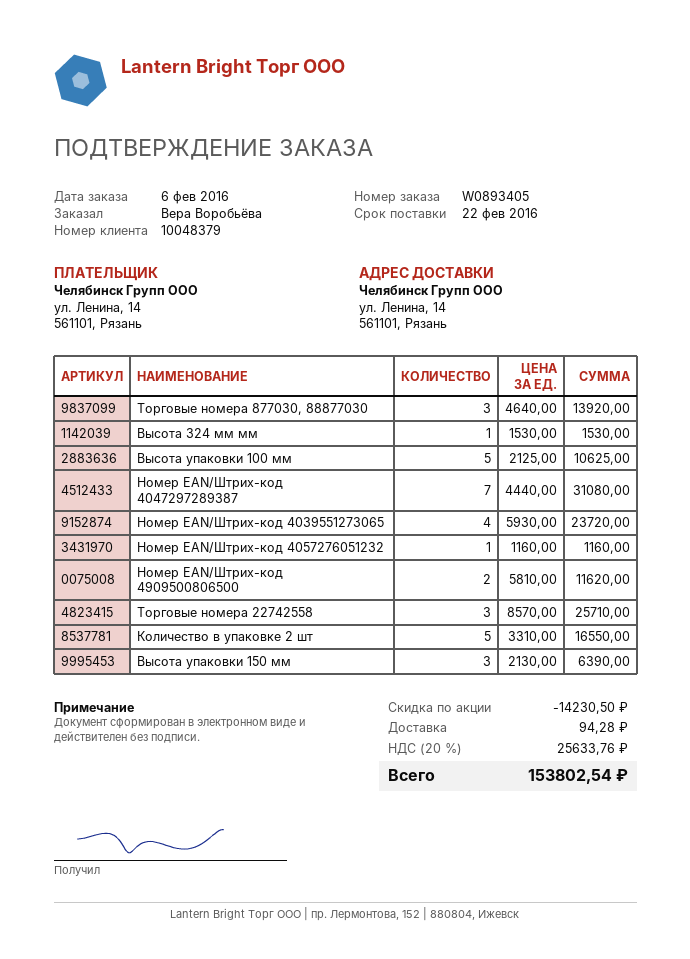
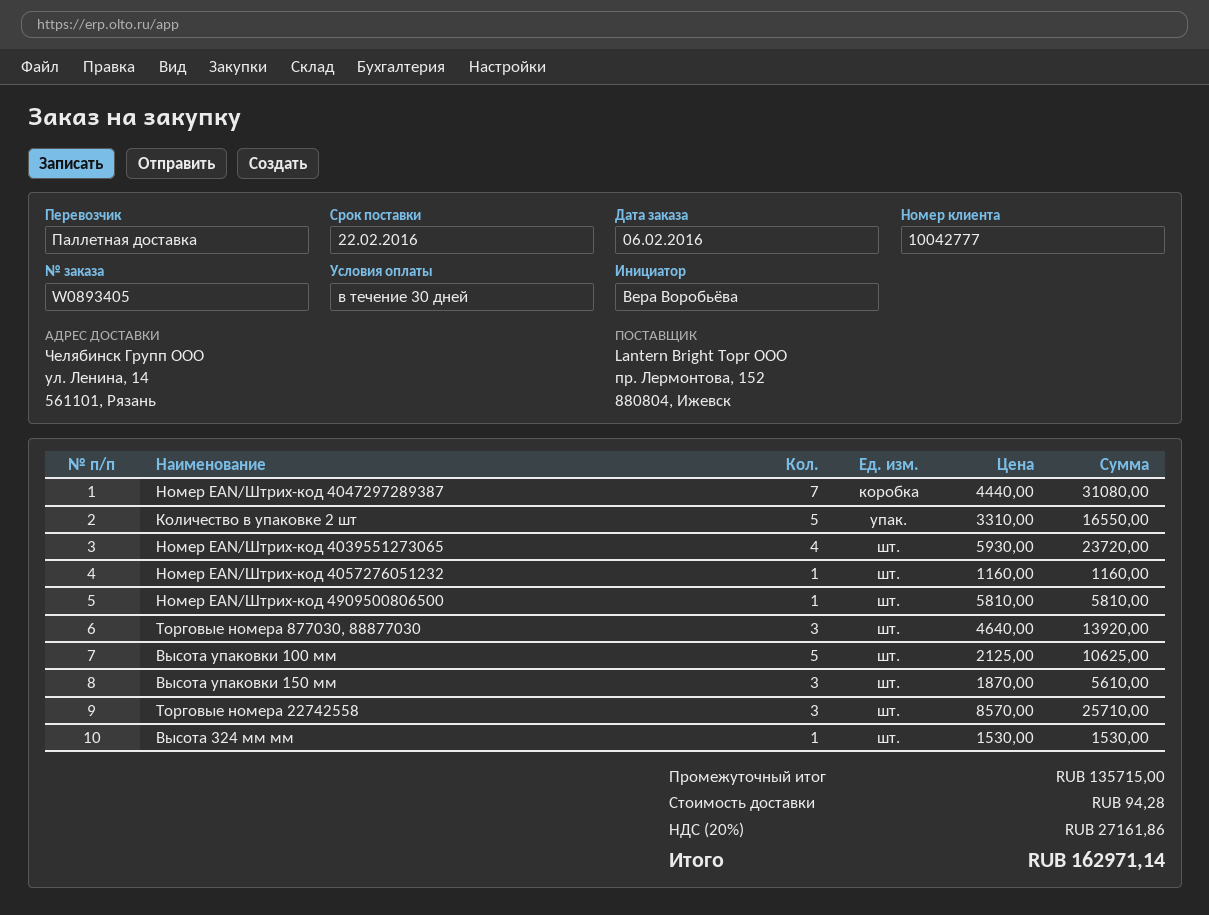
customer number: 10048379 -> 10042777
Номер EAN/Штрих-код 4909500806500: 2 x 5810.00 = 11620.00 -> 1 x 5810.00 = 5810.00
Высота упаковки 150 мм: 3 x 2130.00 = 6390.00 -> 3 x 1870.00 = 5610.00
discount: 14230.50 -> none
tax: 20% = 25633.76 -> 20% = 27161.86
total: 153802.54 -> 162971.14

